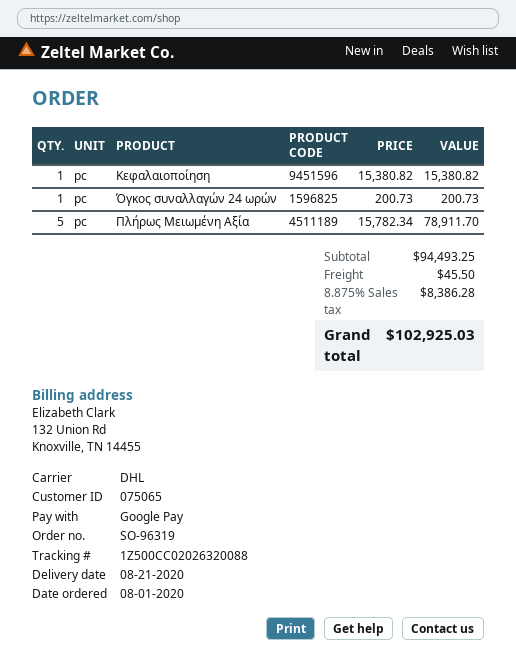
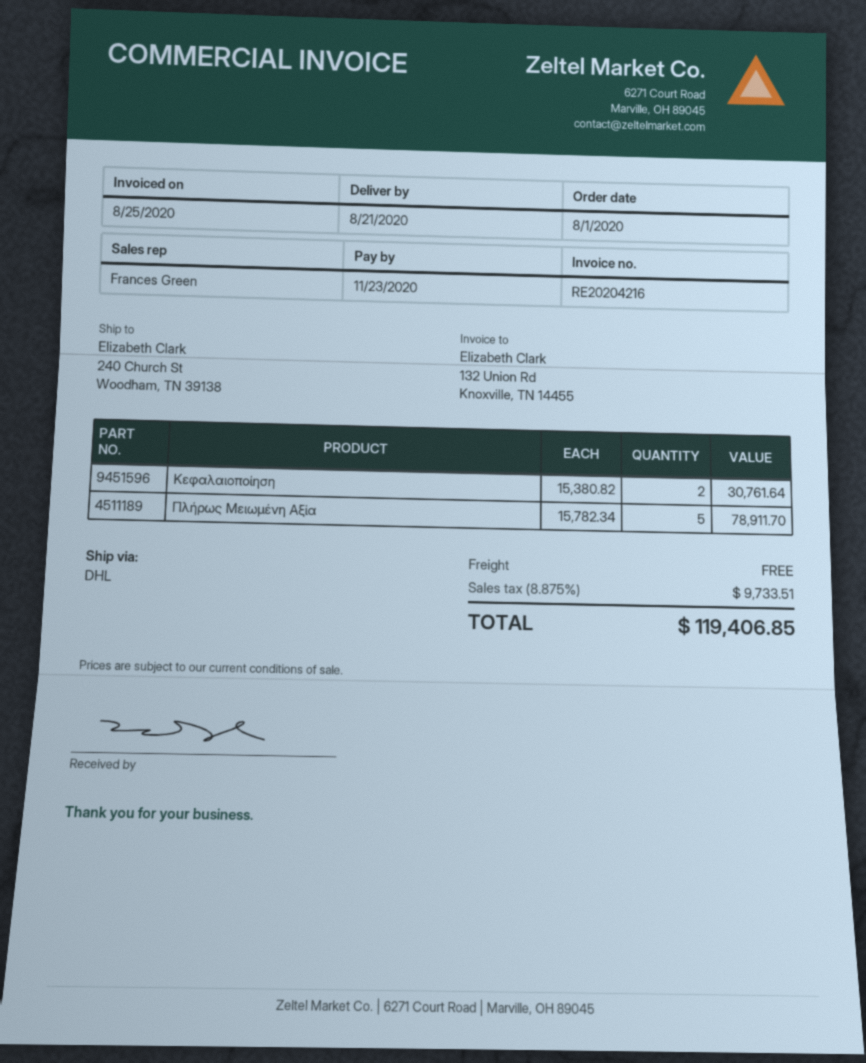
Κεφαλαιοποίηση: 1 x 15380.82 = 15380.82 -> 2 x 15380.82 = 30761.64
Όγκος συναλλαγών 24 ωρών: 1 x 200.73 = 200.73 -> none
shipping: 45.50 -> 0.00
tax: 8.875% = 8386.28 -> 8.875% = 9733.51
total: 102925.03 -> 119406.85

